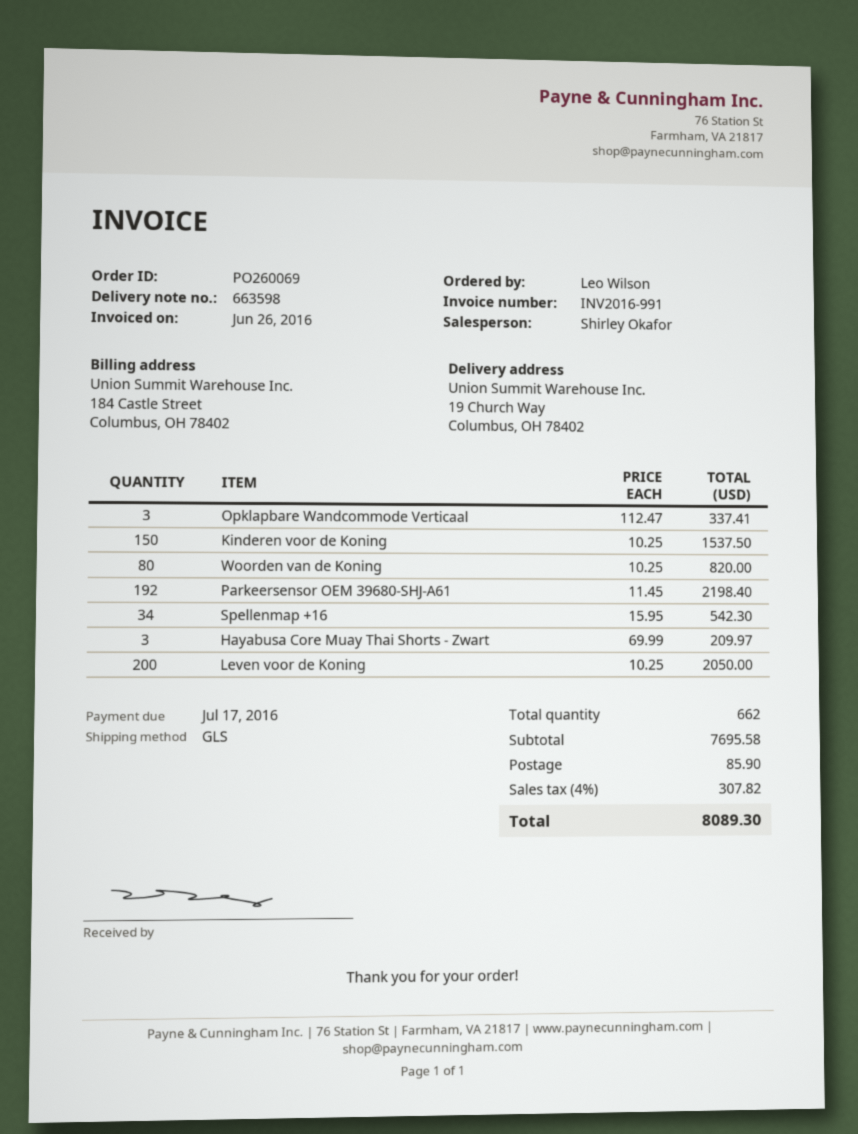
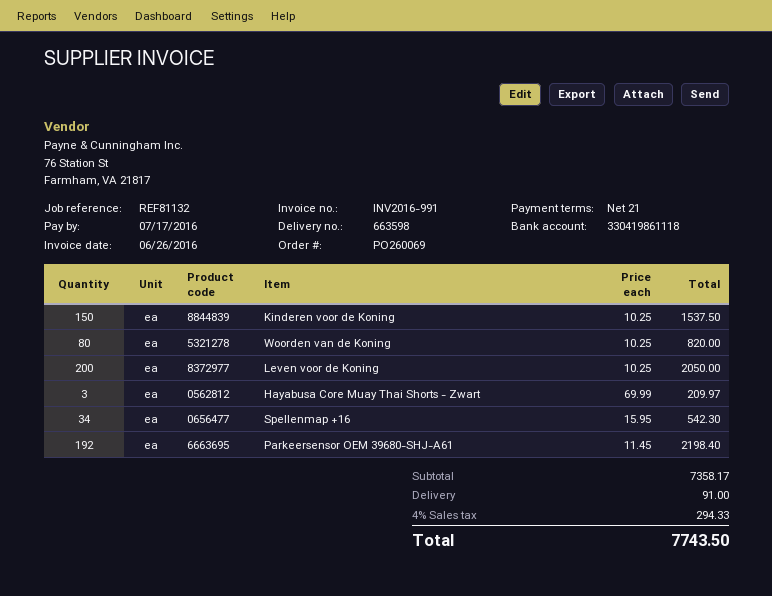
Opklapbare Wandcommode Verticaal: 3 x 112.47 = 337.41 -> none
subtotal: 7695.58 -> 7358.17
shipping: 85.90 -> 91.00
tax: 4% = 307.82 -> 4% = 294.33
total: 8089.30 -> 7743.50

